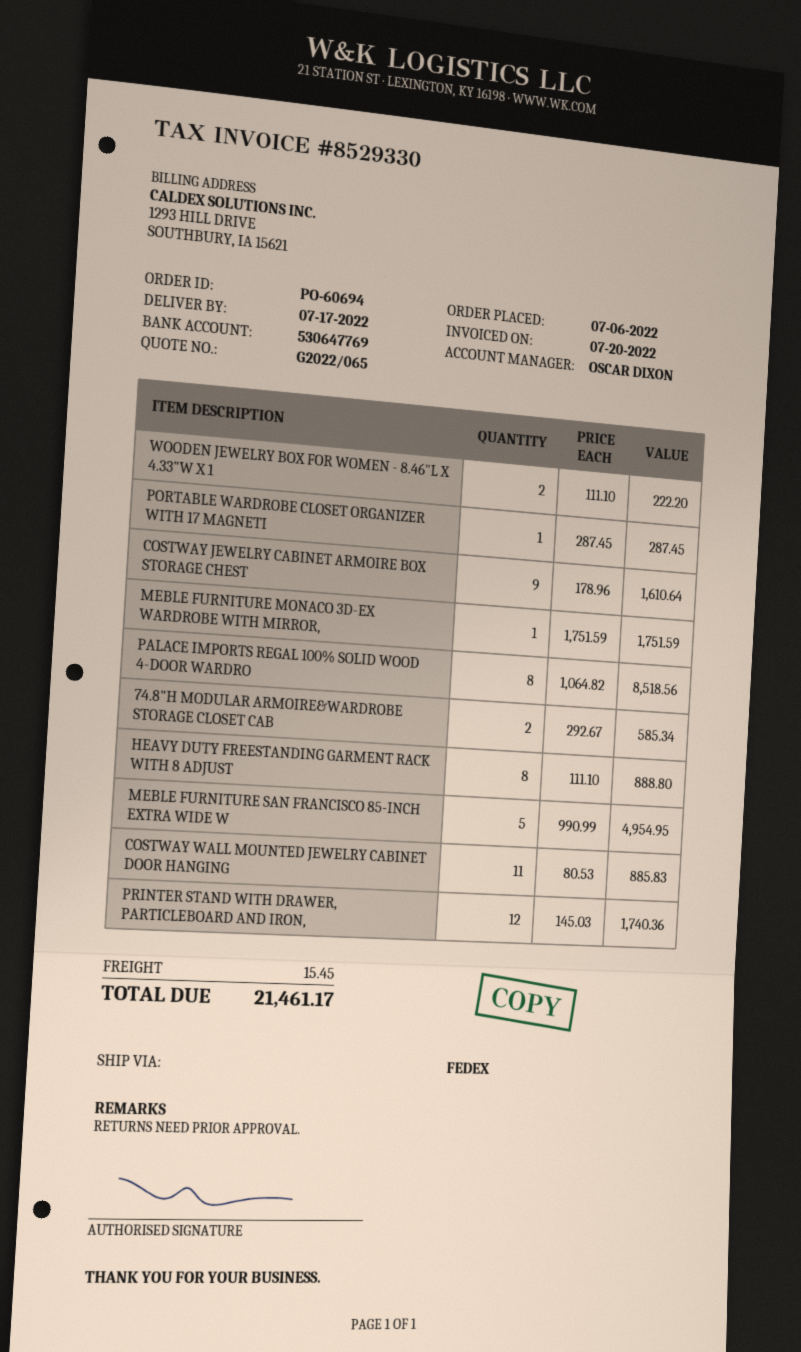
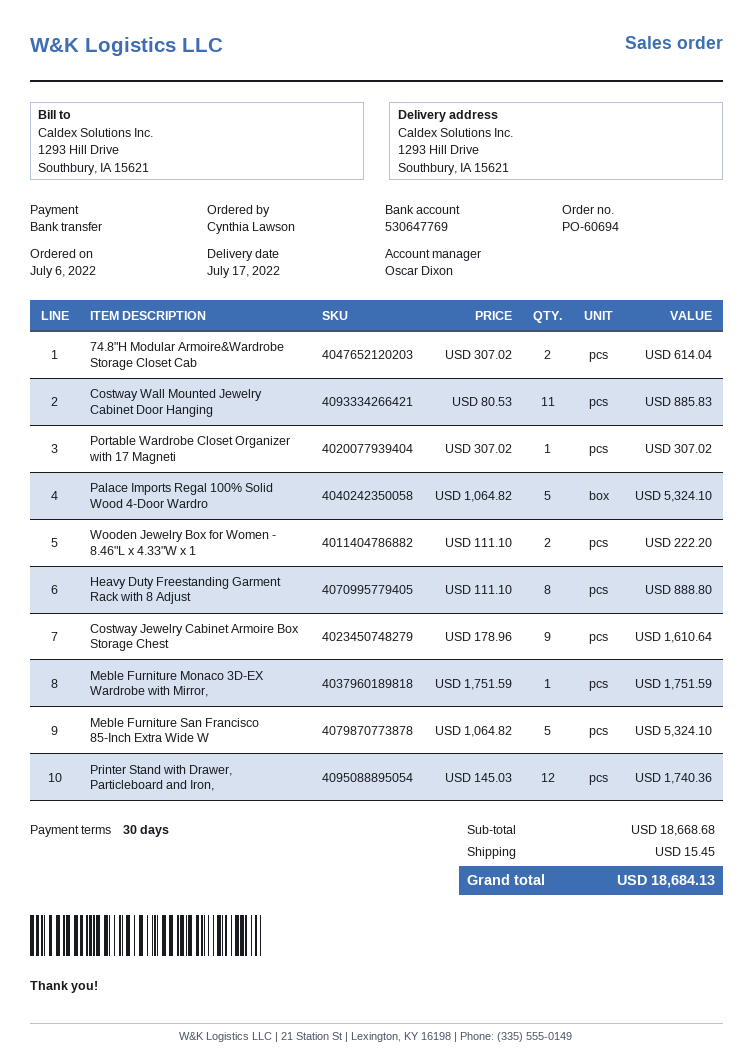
PORTABLE WARDROBE CLOSET ORGANIZER WITH 17 MAGNETI: 1 x 287.45 = 287.45 -> 1 x 307.02 = 307.02
PALACE IMPORTS REGAL 100% SOLID WOOD 4-DOOR WARDRO: 8 x 1064.82 = 8518.56 -> 5 x 1064.82 = 5324.10
74.8"H MODULAR ARMOIRE&WARDROBE STORAGE CLOSET CAB: 2 x 292.67 = 585.34 -> 2 x 307.02 = 614.04
MEBLE FURNITURE SAN FRANCISCO 85-INCH EXTRA WIDE W: 5 x 990.99 = 4954.95 -> 5 x 1064.82 = 5324.10
total: 21461.17 -> 18684.13

